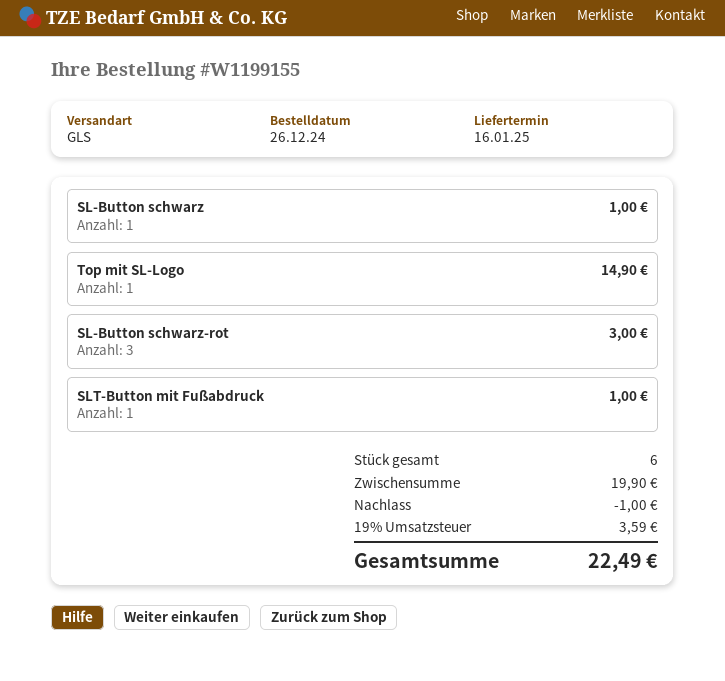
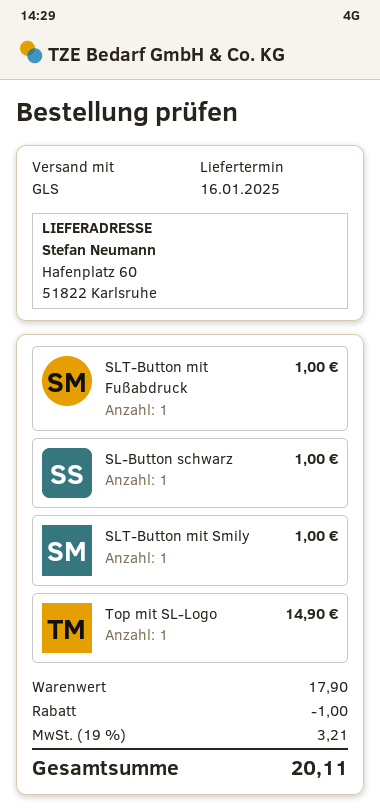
SL-Button schwarz-rot: 3 for 3.00 -> none
SLT-Button mit Smily: none -> 1 for 1.00
subtotal: 19.90 -> 17.90
tax: 19% = 3.59 -> 19% = 3.21
total: 22.49 -> 20.11

